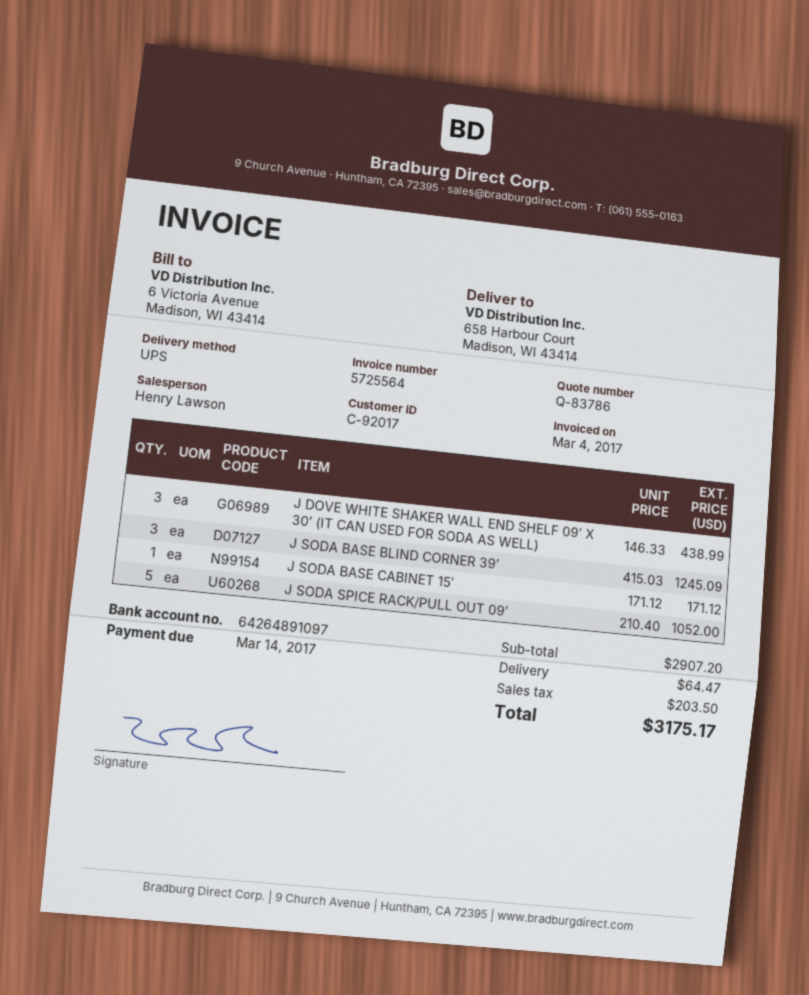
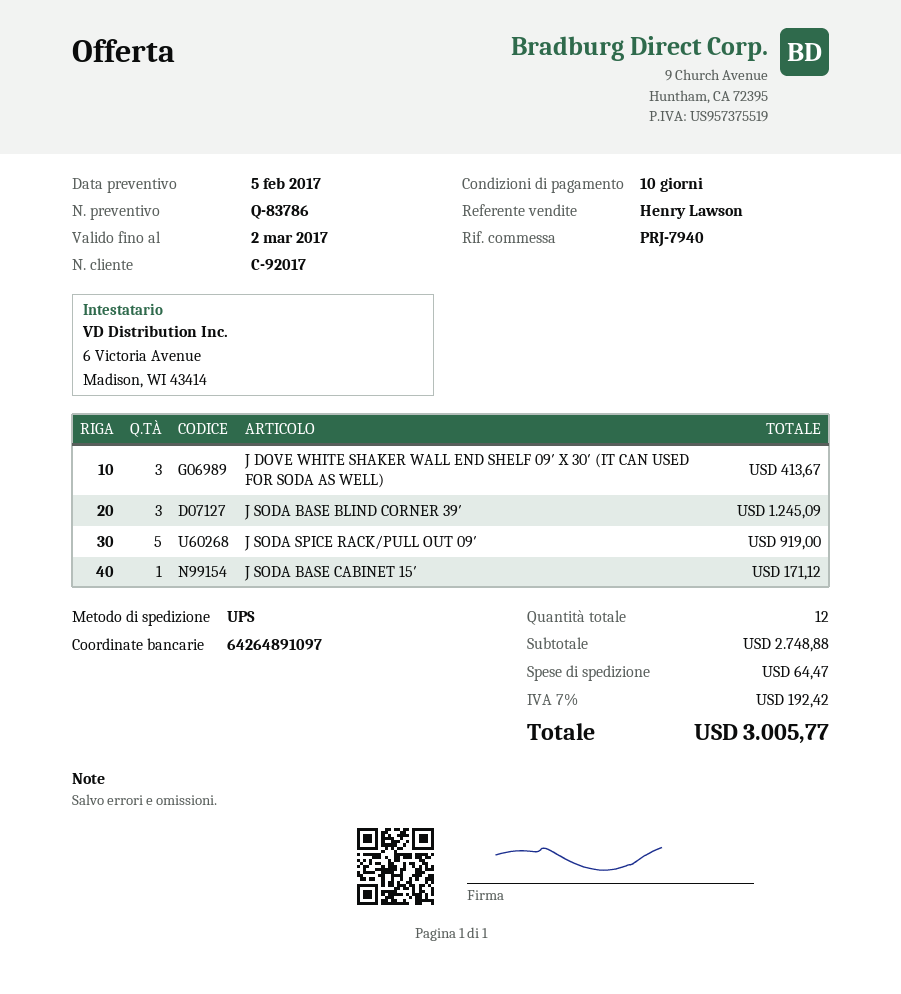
J DOVE WHITE SHAKER WALL END SHELF 09′ X 30′ (IT CAN USED FOR SODA AS WELL): 3 for 438.99 -> 3 for 413.67
J SODA SPICE RACK/PULL OUT 09′: 5 for 1052.00 -> 5 for 919.00
subtotal: 2907.20 -> 2748.88
tax: 203.50 -> 192.42
total: 3175.17 -> 3005.77

